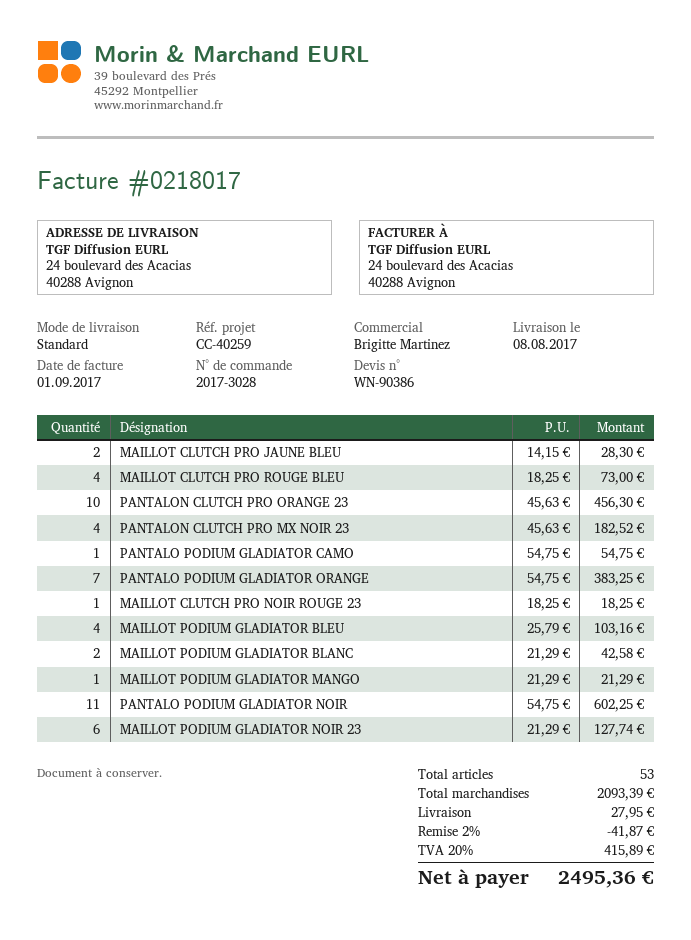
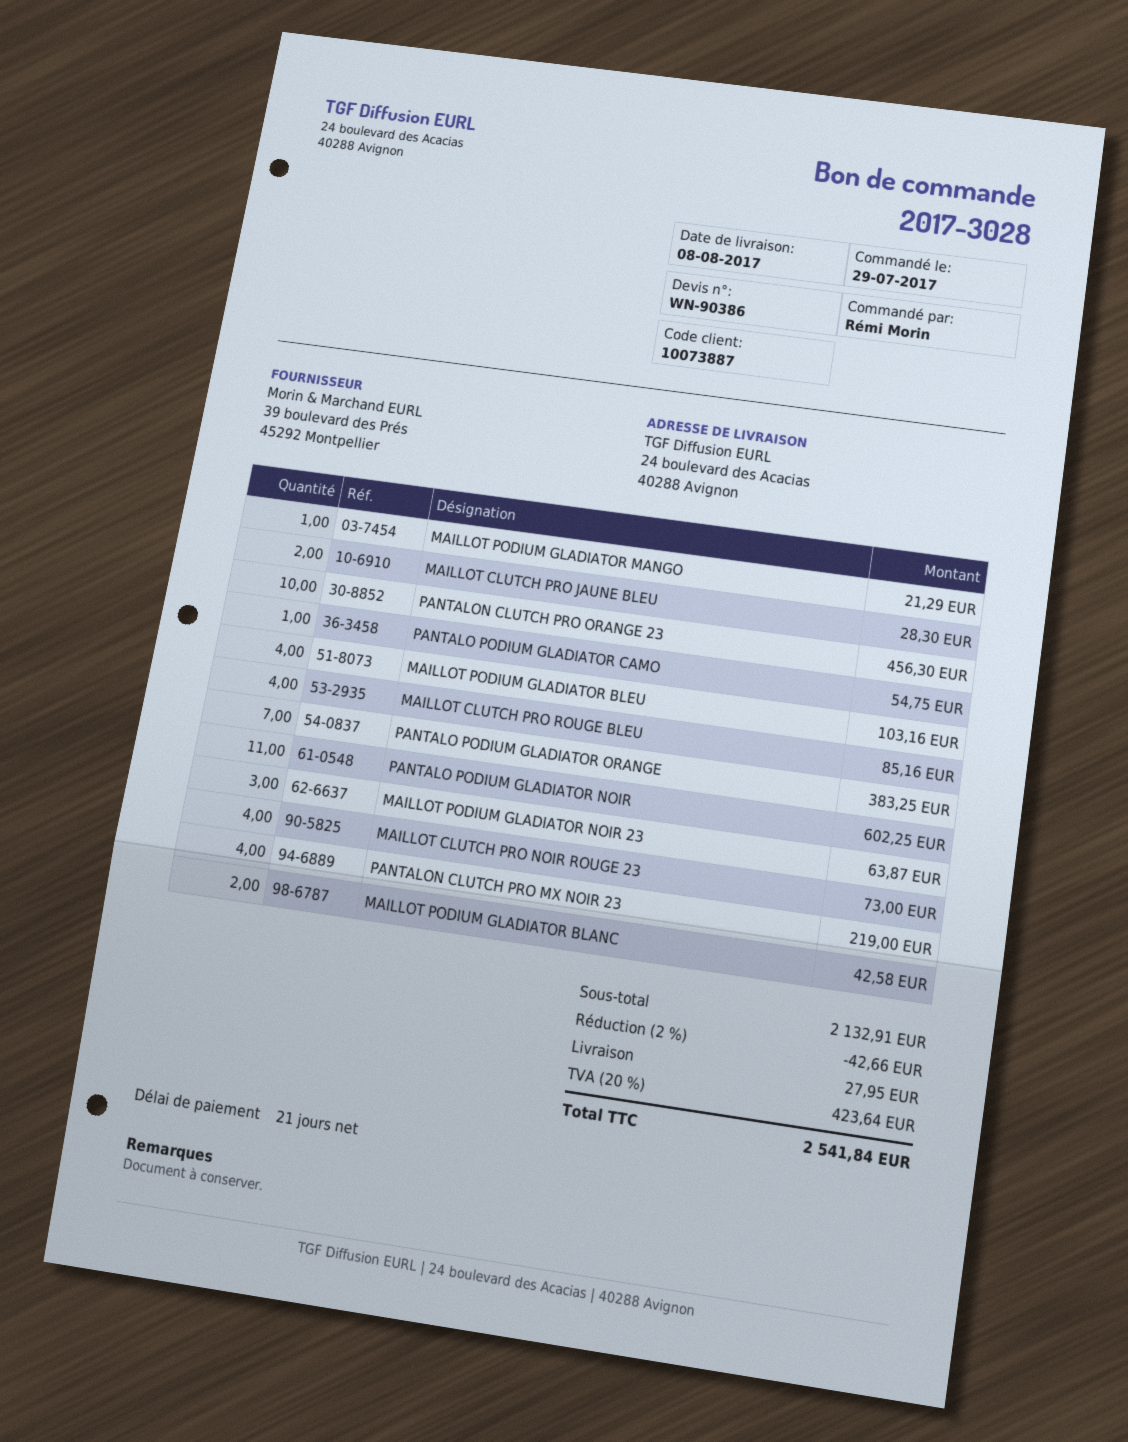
MAILLOT CLUTCH PRO ROUGE BLEU: 4 for 73.00 -> 4 for 85.16
PANTALON CLUTCH PRO MX NOIR 23: 4 for 182.52 -> 4 for 219.00
MAILLOT CLUTCH PRO NOIR ROUGE 23: 1 for 18.25 -> 4 for 73.00
MAILLOT PODIUM GLADIATOR NOIR 23: 6 for 127.74 -> 3 for 63.87
subtotal: 2093.39 -> 2132.91
discount: 2% = 41.87 -> 2% = 42.66
tax: 20% = 415.89 -> 20% = 423.64
total: 2495.36 -> 2541.84

